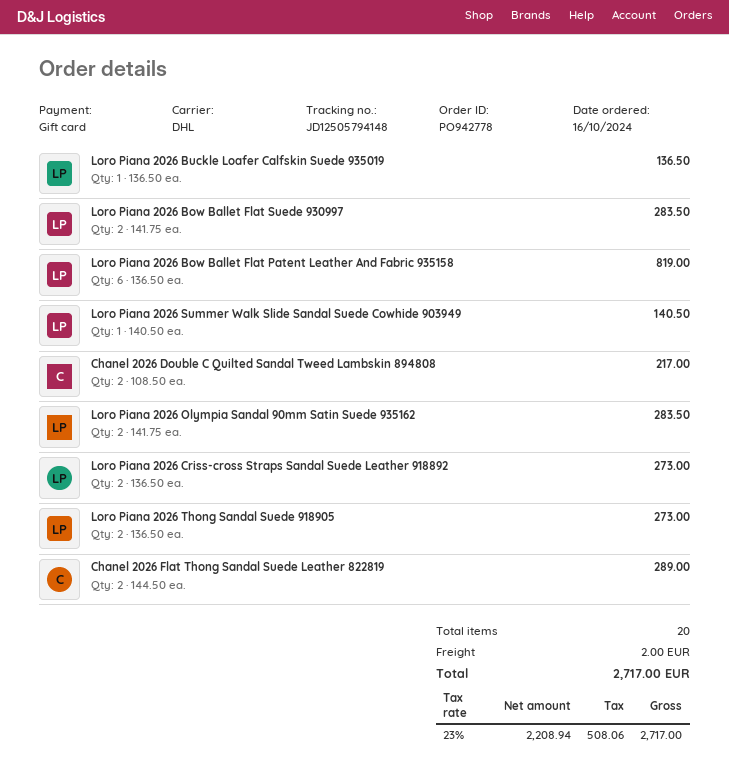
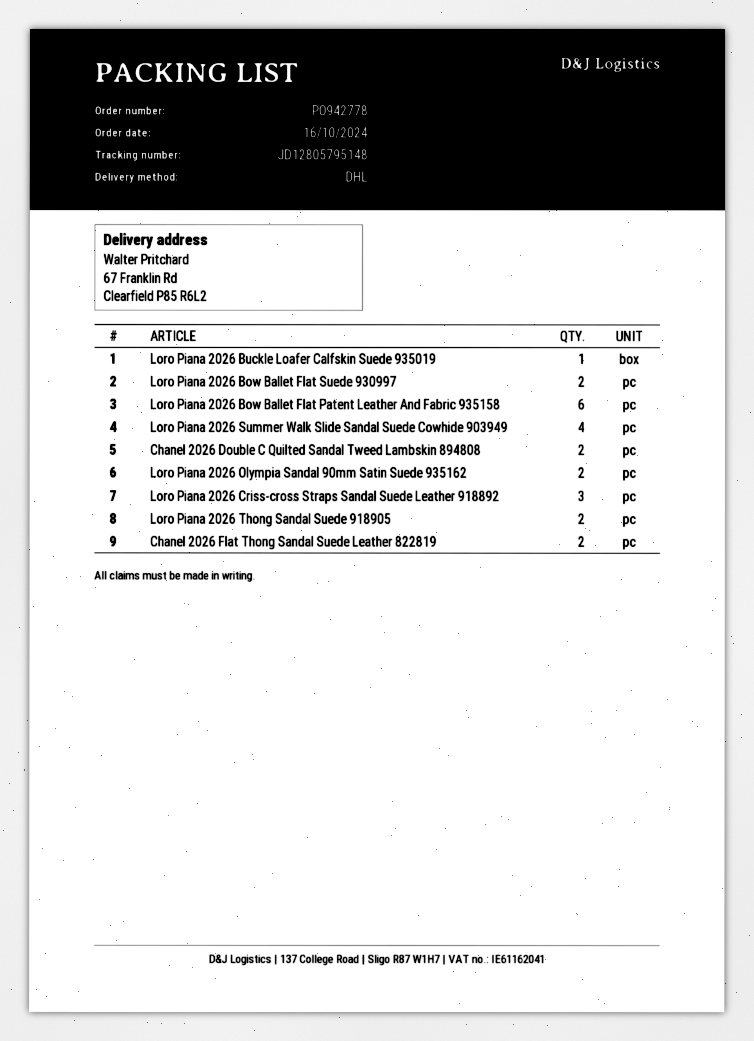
tracking number: JD12505794148 -> JD12805795148
Loro Piana 2026 Summer Walk Slide Sandal Suede Cowhide 903949: 1 -> 4
Loro Piana 2026 Criss-cross Straps Sandal Suede Leather 918892: 2 -> 3

